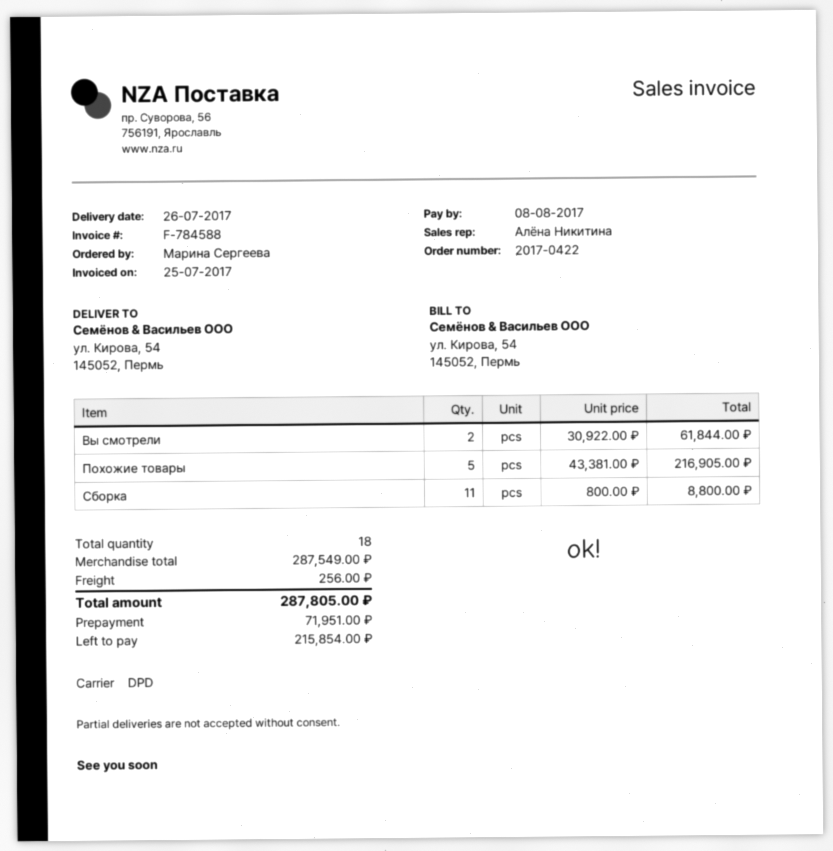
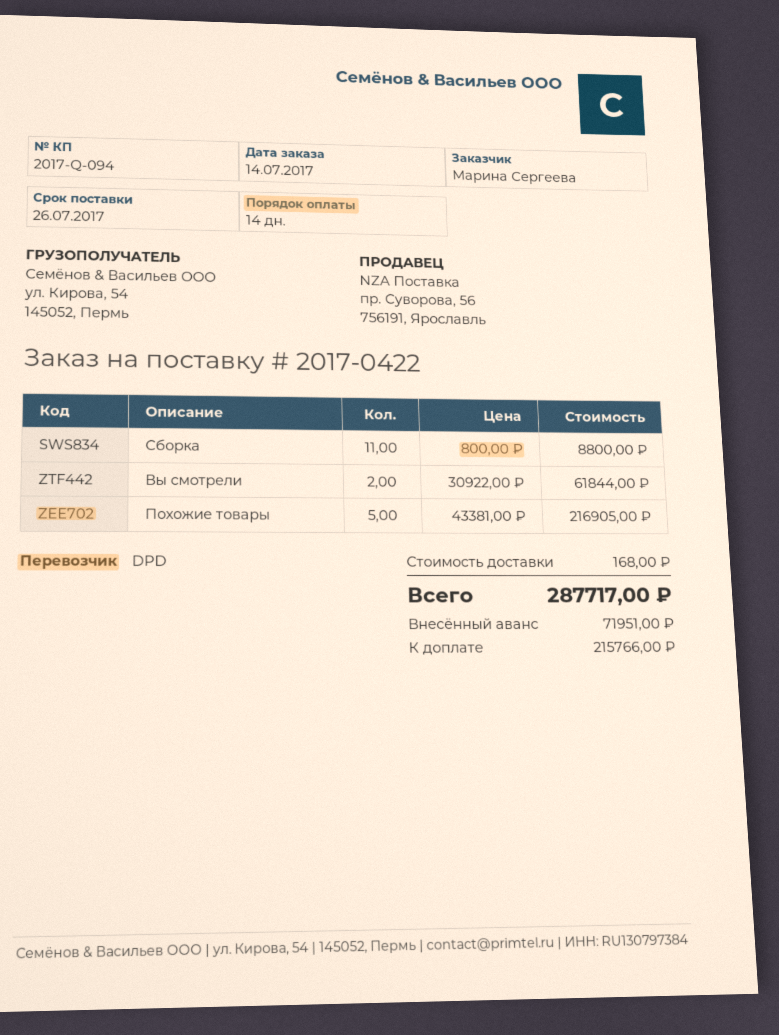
shipping: 256.00 -> 168.00
total: 287805.00 -> 287717.00
balance: 215854.00 -> 215766.00

